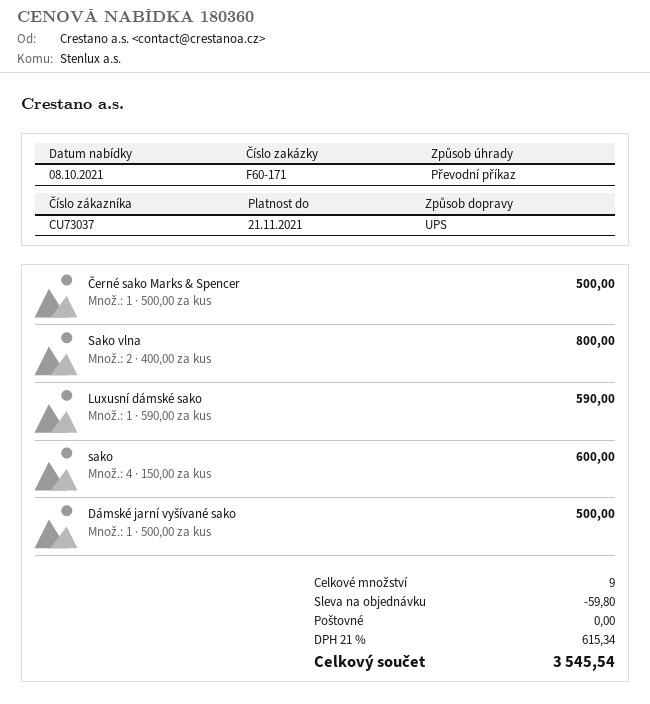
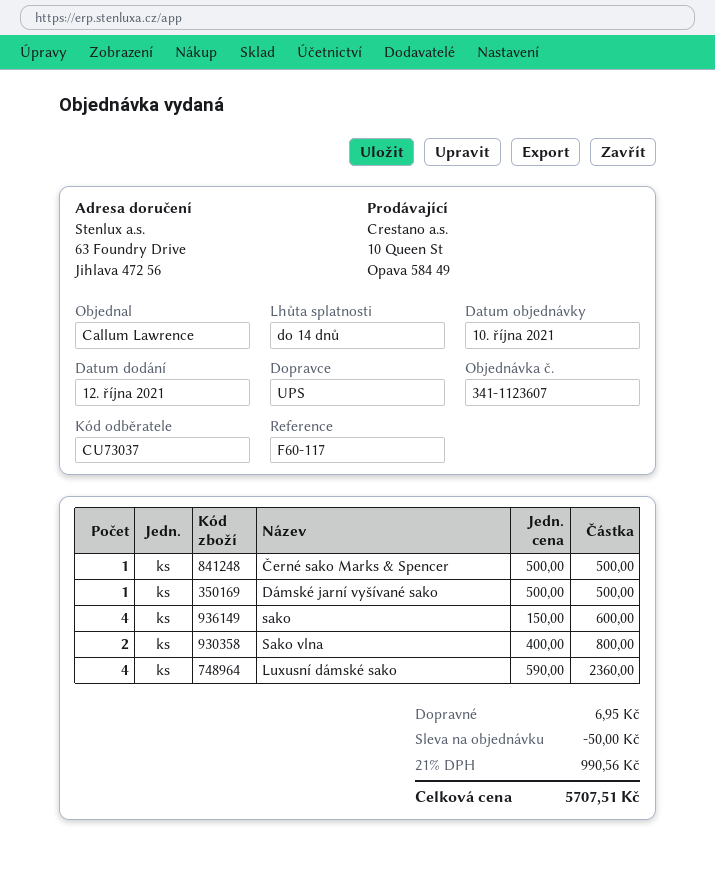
reference: F60-171 -> F60-117
Luxusní dámské sako: 1 x 590.00 = 590.00 -> 4 x 590.00 = 2360.00
discount: 59.80 -> 50.00
shipping: 0.00 -> 6.95
tax: 21% = 615.34 -> 21% = 990.56
total: 3545.54 -> 5707.51

